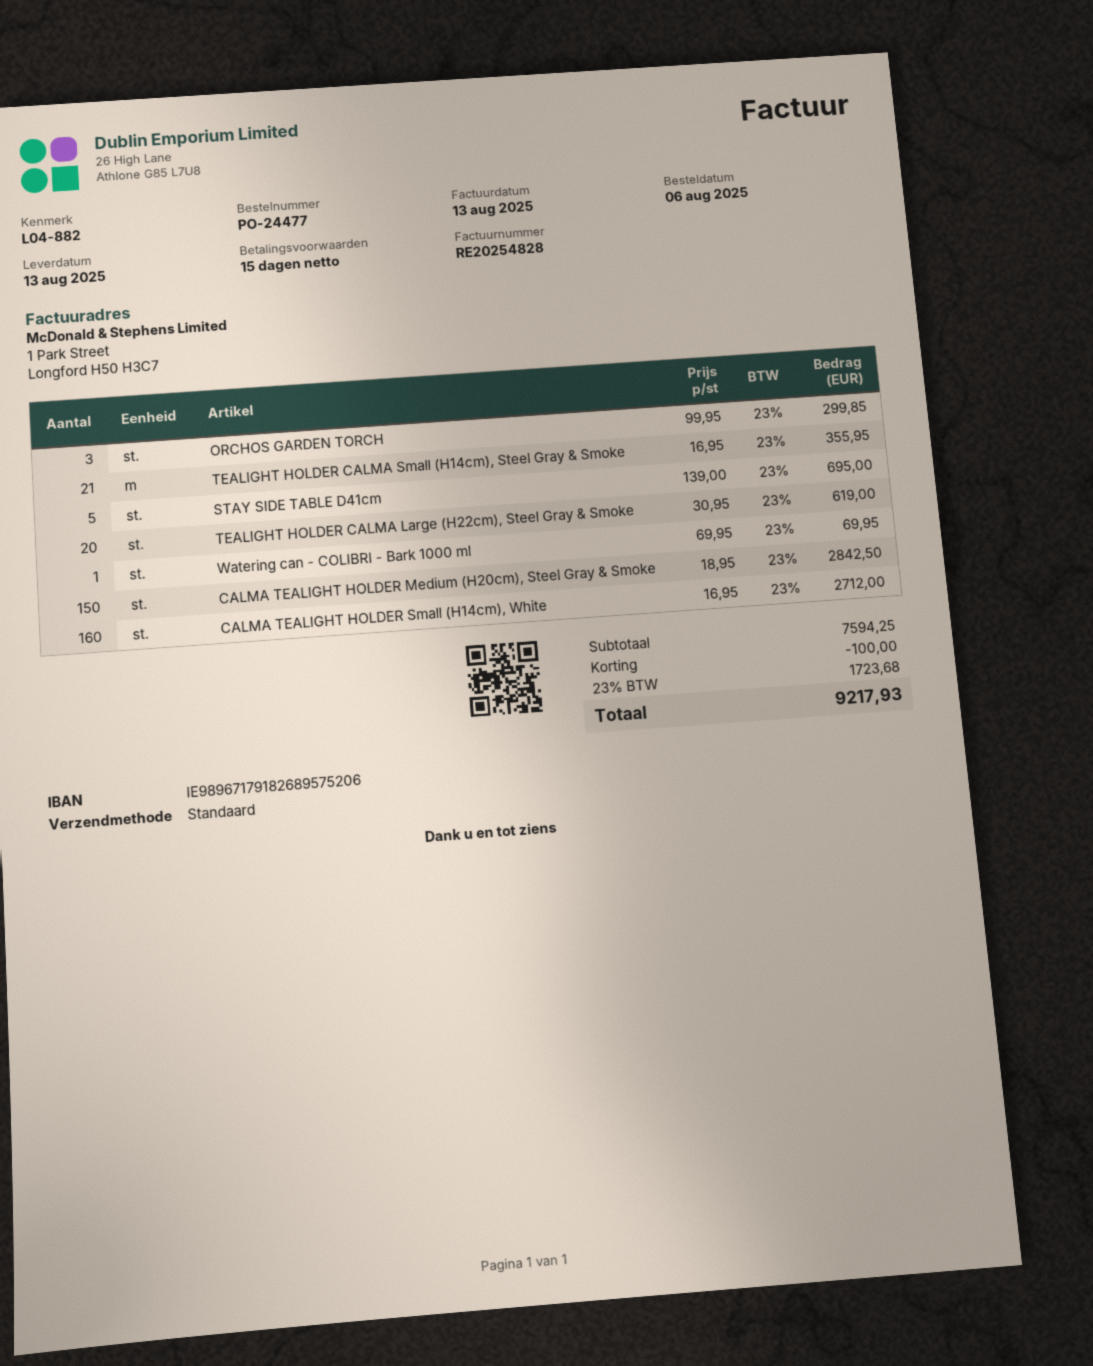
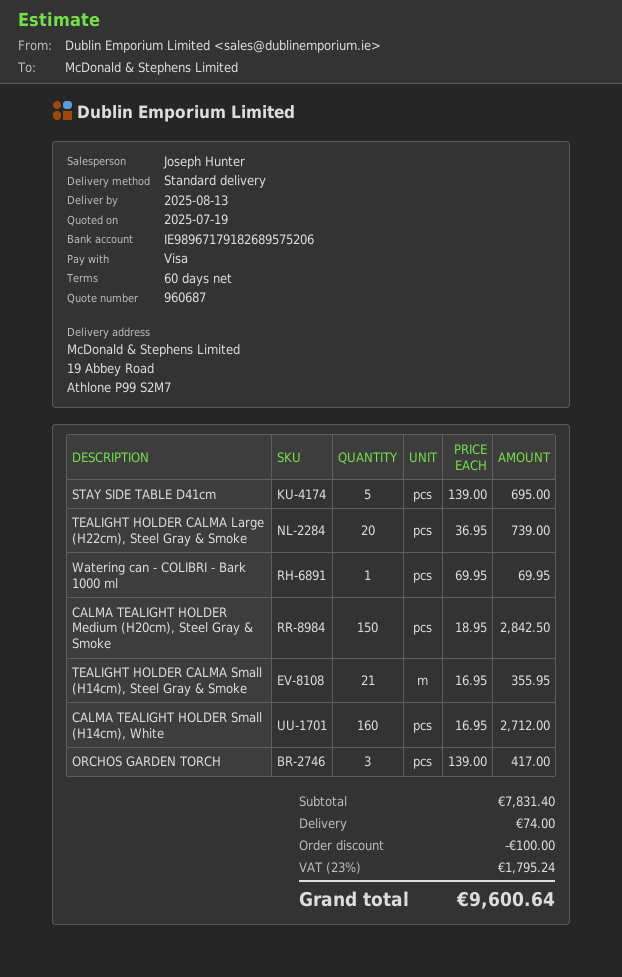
payment terms: 15 days -> 60 days
ORCHOS GARDEN TORCH: 3 x 99.95 = 299.85 -> 3 x 139.00 = 417.00
TEALIGHT HOLDER CALMA Large (H22cm), Steel Gray & Smoke: 20 x 30.95 = 619.00 -> 20 x 36.95 = 739.00
subtotal: 7594.25 -> 7831.40
shipping: none -> 74.00
tax: 23% = 1723.68 -> 23% = 1795.24
total: 9217.93 -> 9600.64

